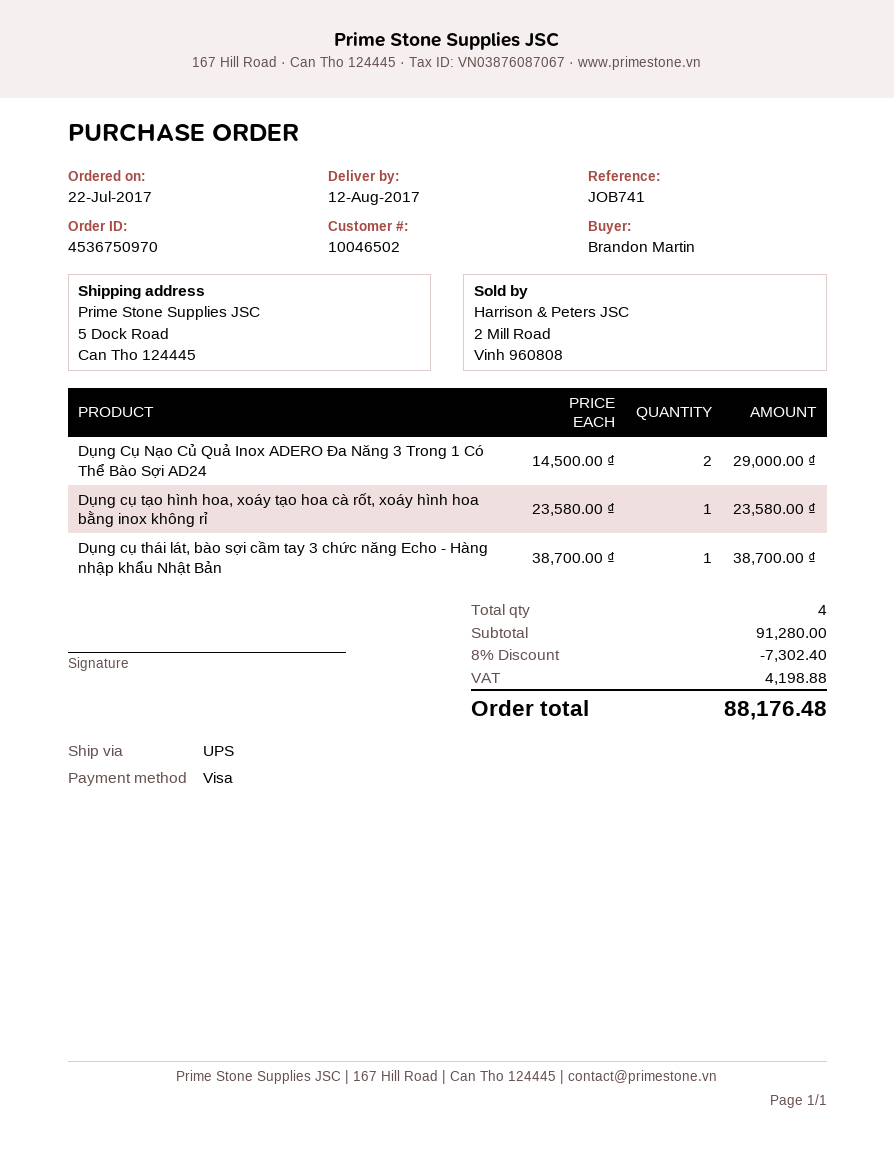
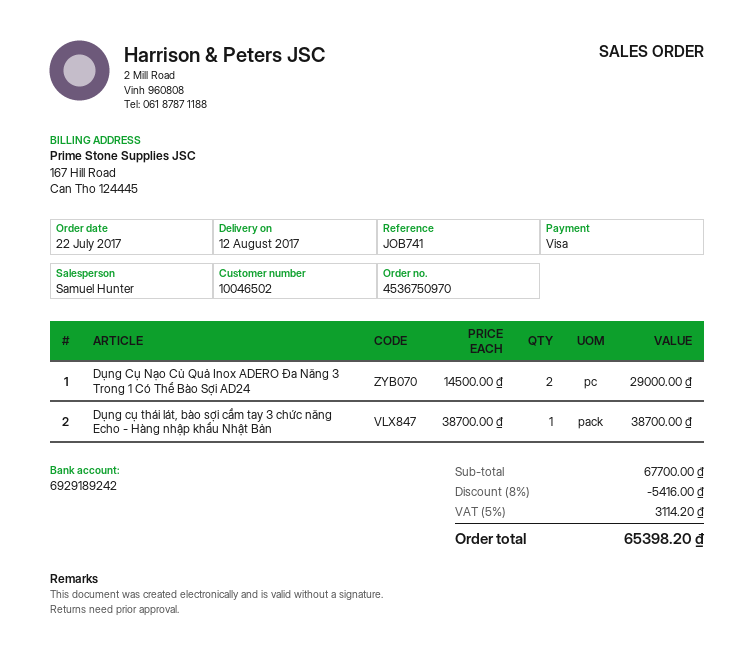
Dụng cụ tạo hình hoa, xoáy tạo hoa cà rốt, xoáy hình hoa bằng inox không rỉ: 1 x 23580.00 = 23580.00 -> none
subtotal: 91280.00 -> 67700.00
discount: 8% = 7302.40 -> 8% = 5416.00
tax: 4198.88 -> 3114.20
total: 88176.48 -> 65398.20

